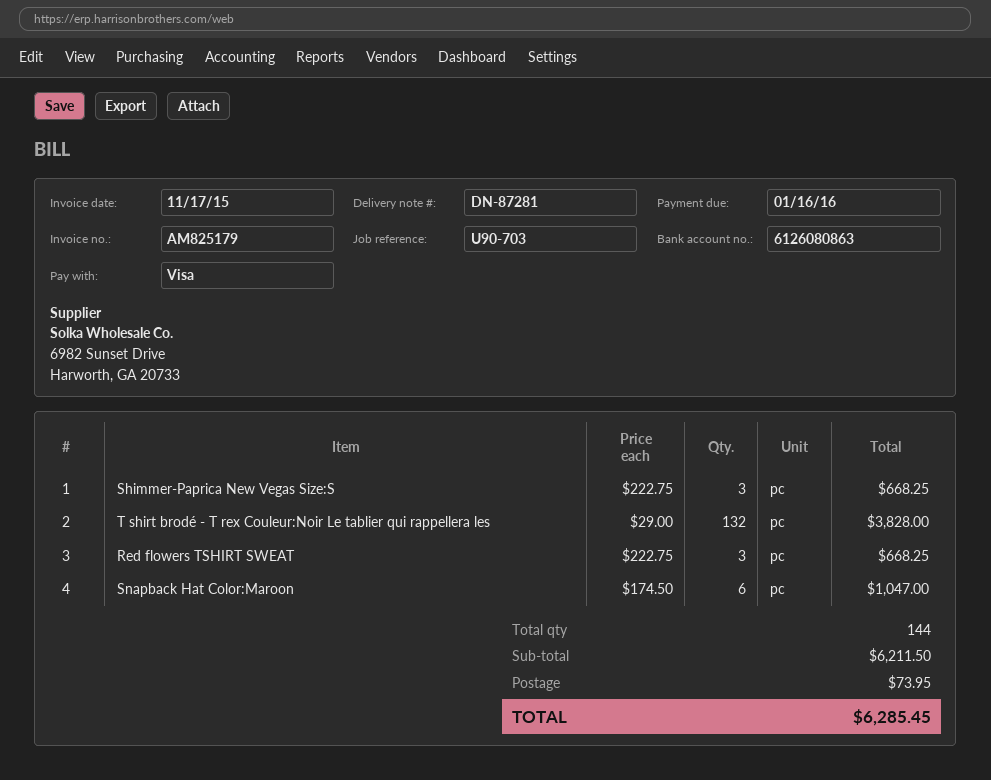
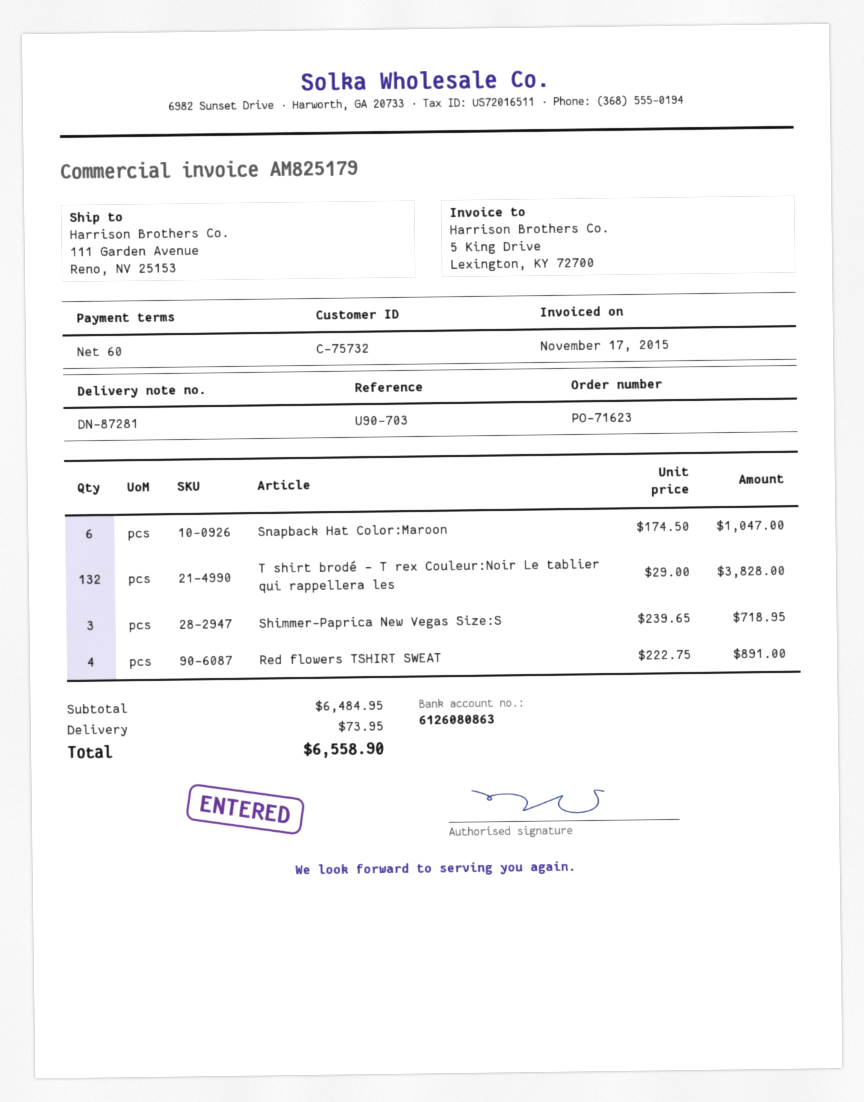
Shimmer-Paprica New Vegas Size:S: 3 x 222.75 = 668.25 -> 3 x 239.65 = 718.95
Red flowers TSHIRT SWEAT: 3 x 222.75 = 668.25 -> 4 x 222.75 = 891.00
subtotal: 6211.50 -> 6484.95
total: 6285.45 -> 6558.90

